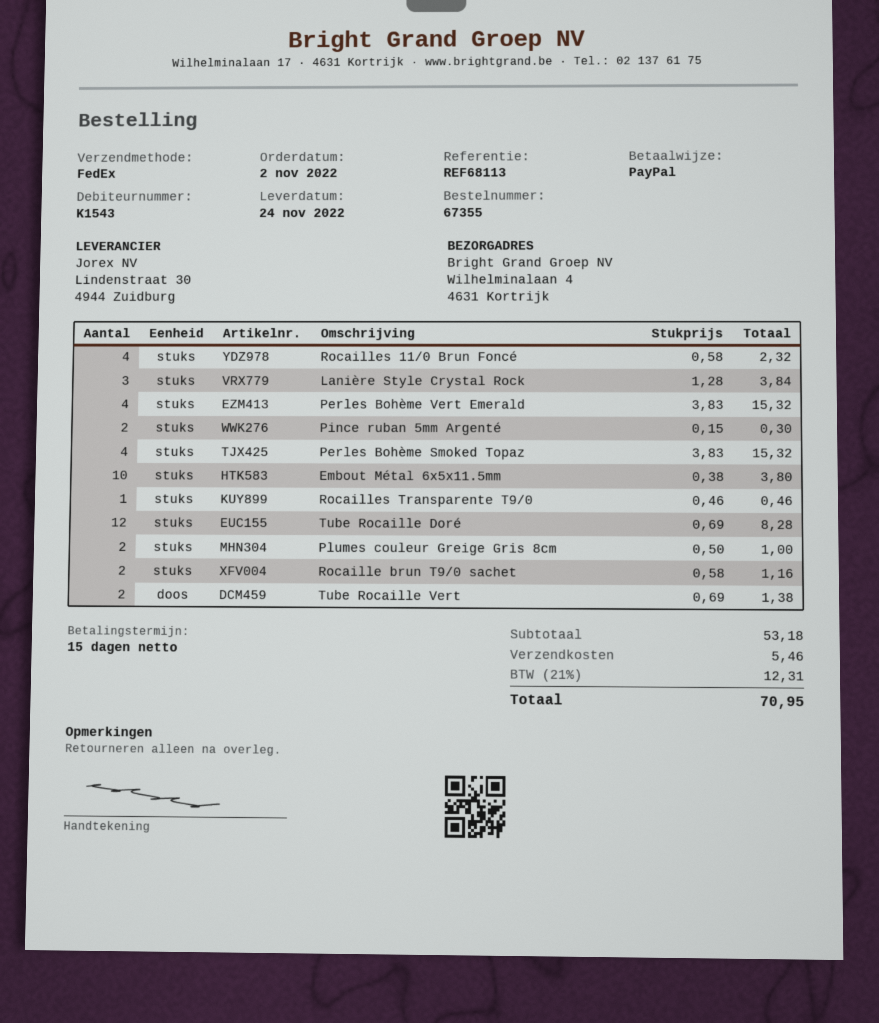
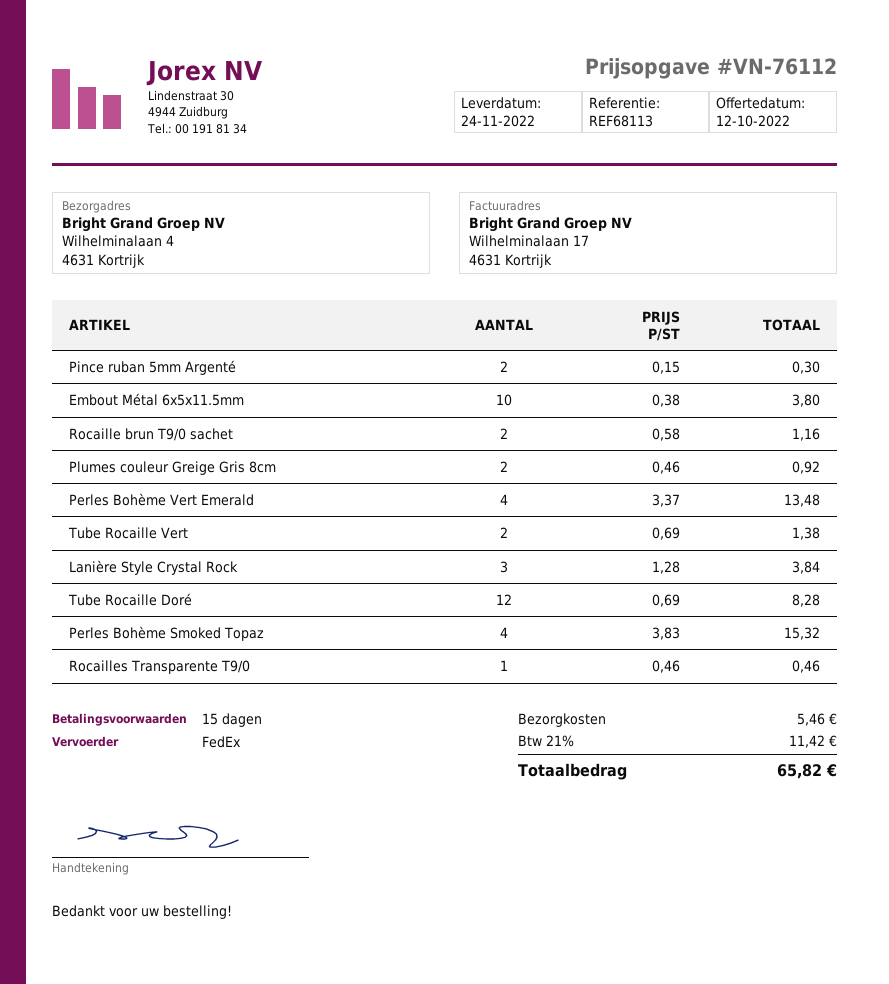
Rocailles 11/0 Brun Foncé: 4 x 0.58 = 2.32 -> none
Perles Bohème Vert Emerald: 4 x 3.83 = 15.32 -> 4 x 3.37 = 13.48
Plumes couleur Greige Gris 8cm: 2 x 0.50 = 1.00 -> 2 x 0.46 = 0.92
tax: 21% = 12.31 -> 21% = 11.42
total: 70.95 -> 65.82

